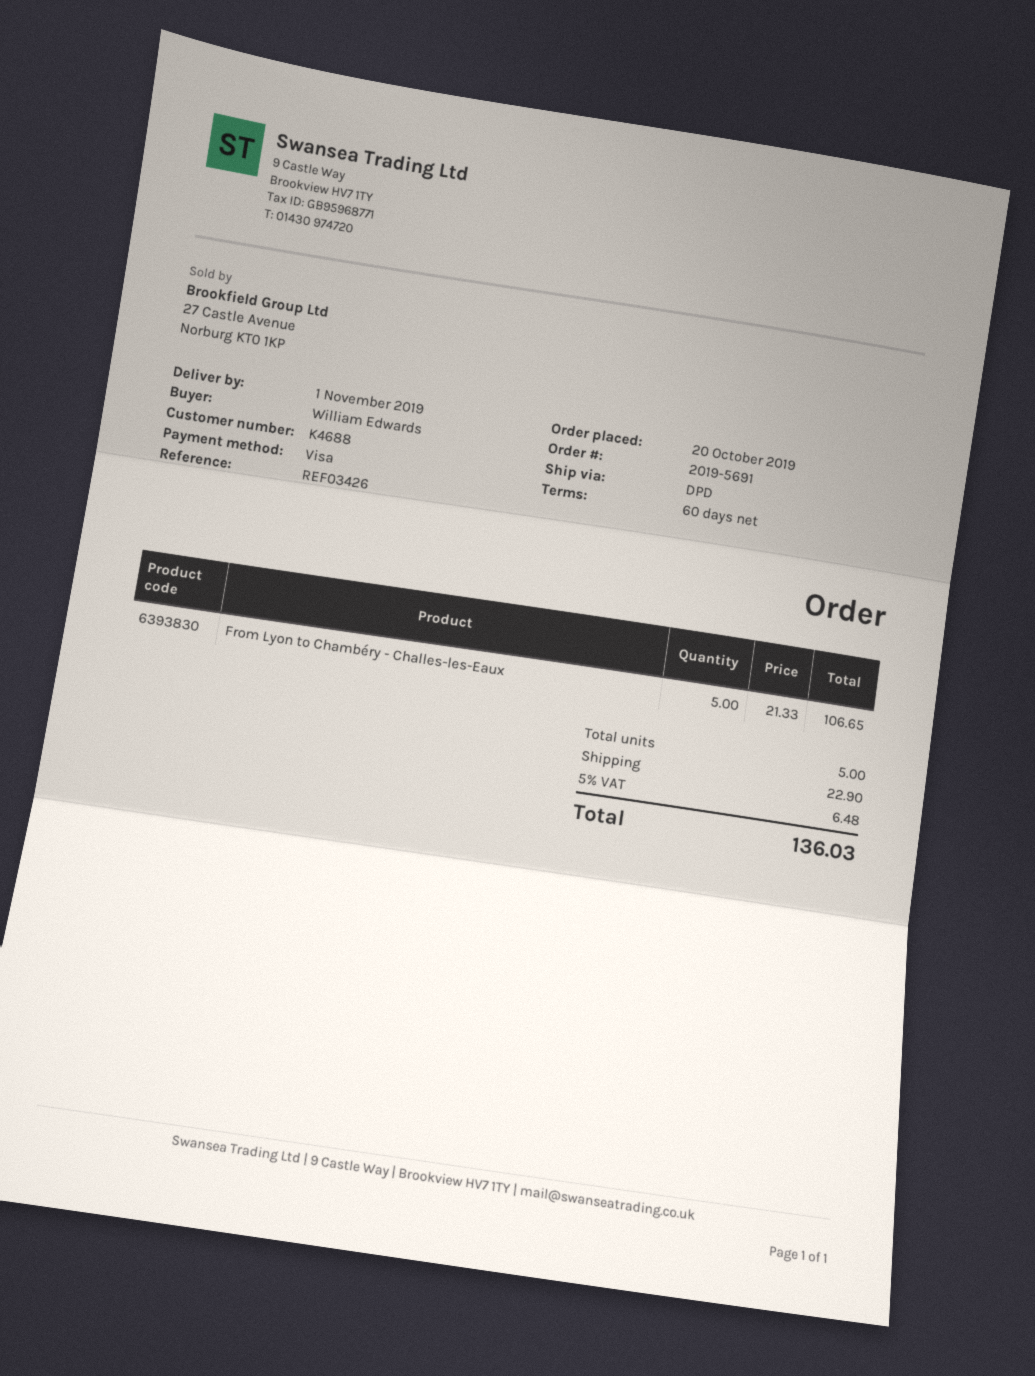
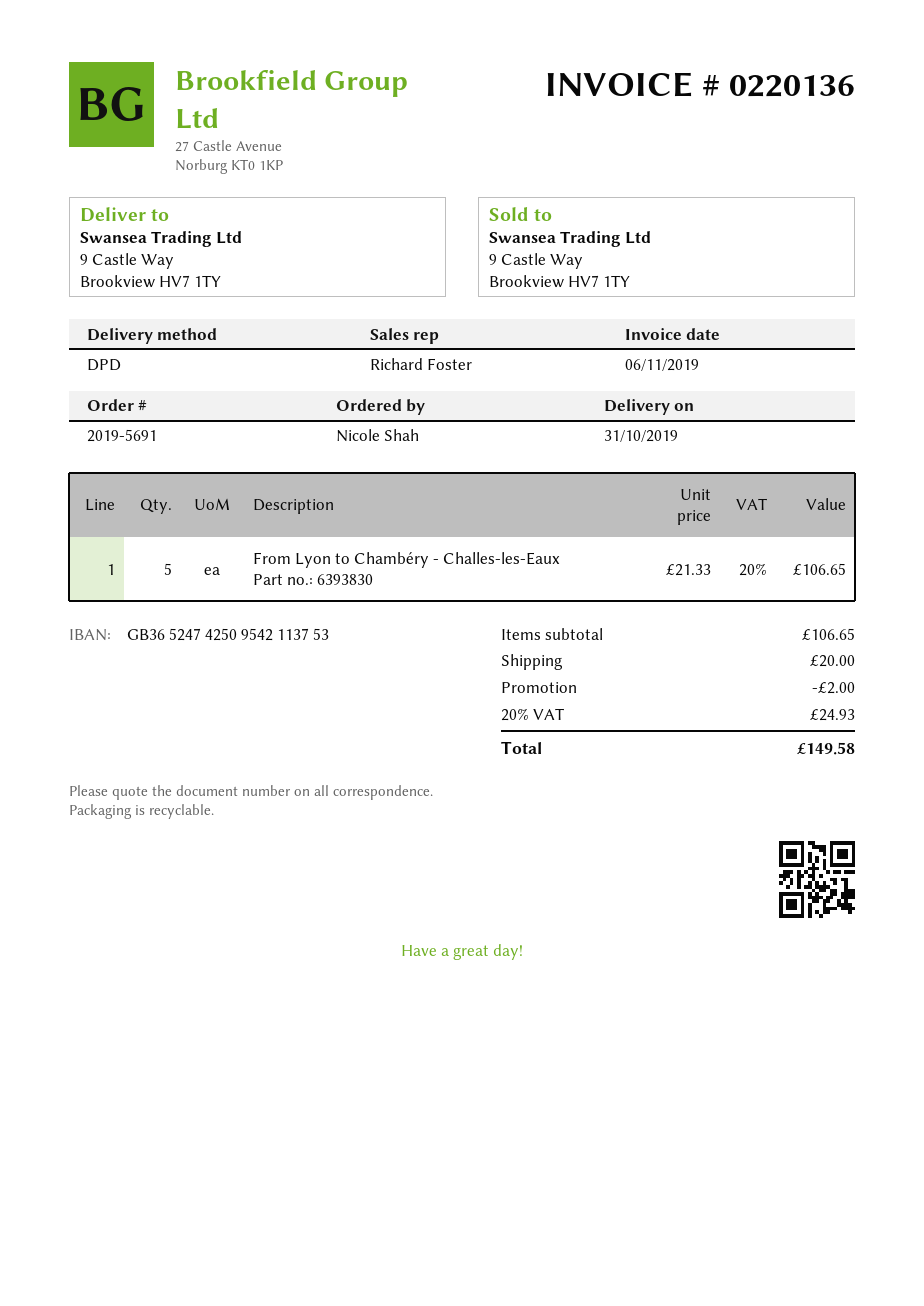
delivery date: 2019-11-01 -> 2019-10-31
ordered by: William Edwards -> Nicole Shah
discount: none -> 2.00
shipping: 22.90 -> 20.00
tax: 5% = 6.48 -> 20% = 24.93
total: 136.03 -> 149.58

